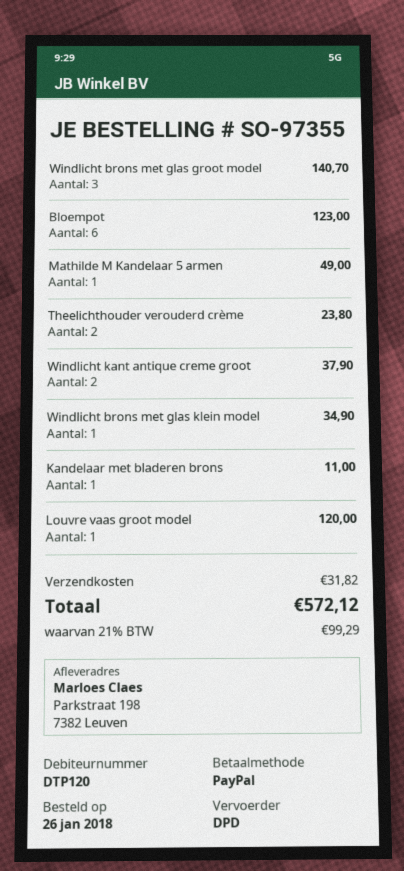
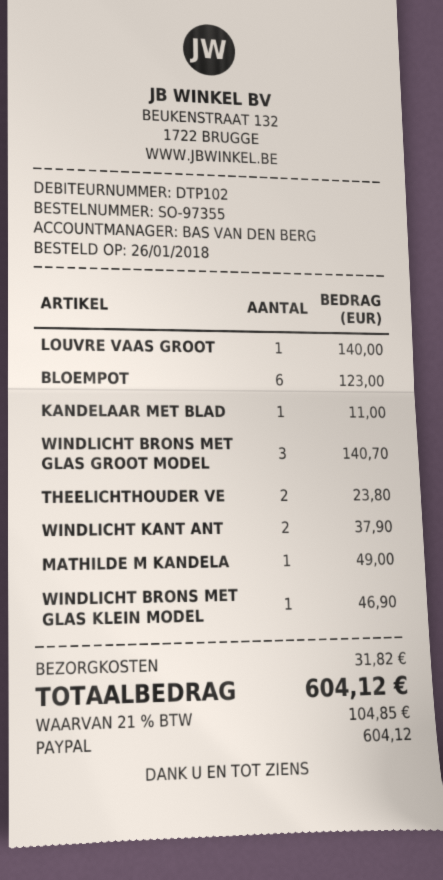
customer number: DTP120 -> DTP102
Windlicht brons met glas klein model: 1 for 34.90 -> 1 for 46.90
Louvre vaas groot model: 1 for 120.00 -> 1 for 140.00
tax: 21% = 99.29 -> 21% = 104.85
total: 572.12 -> 604.12

